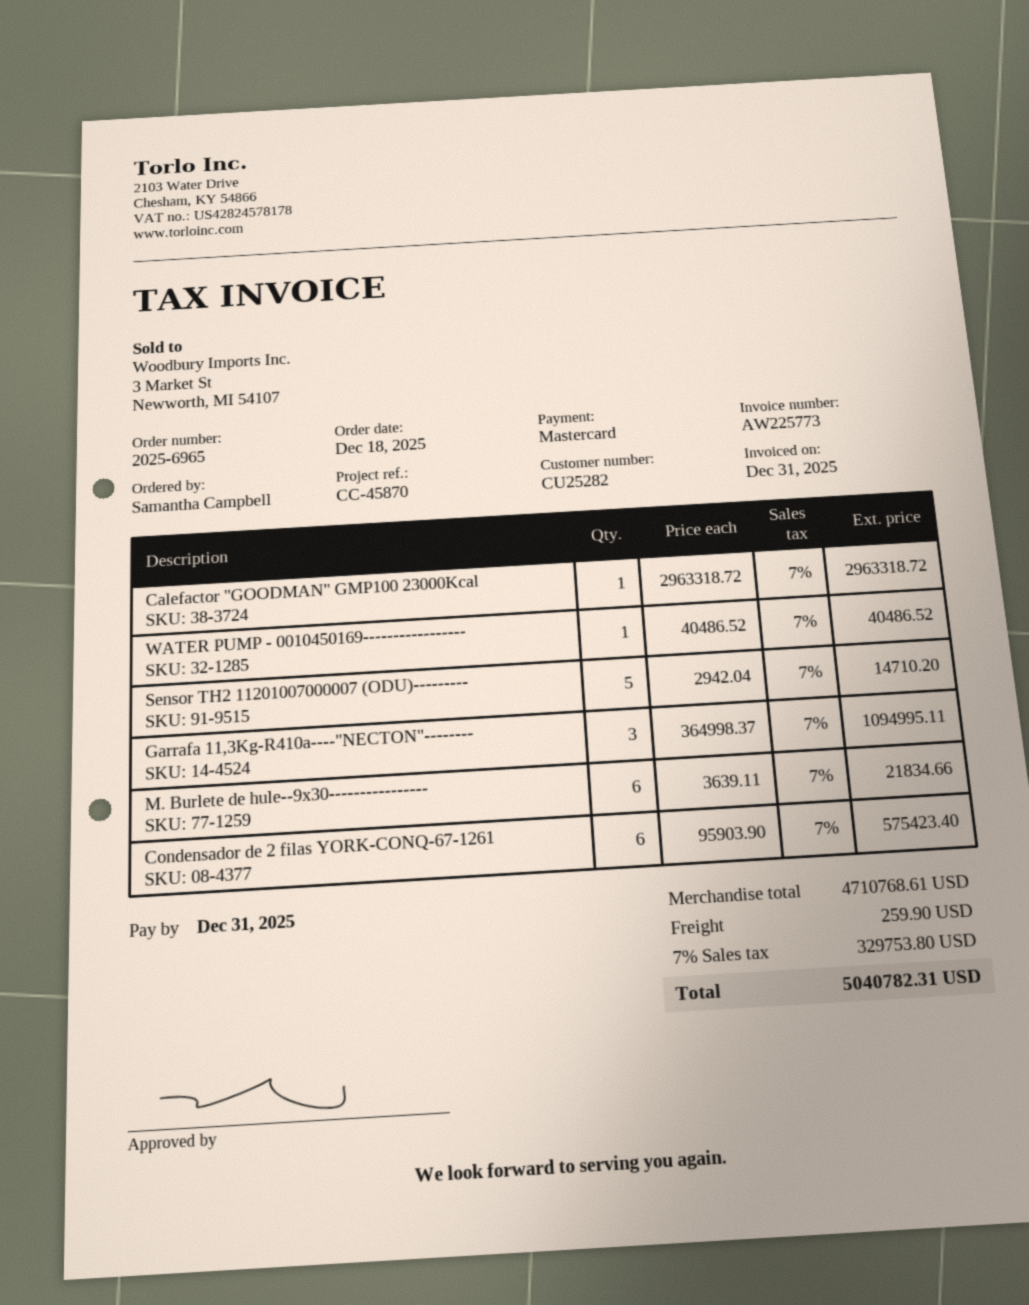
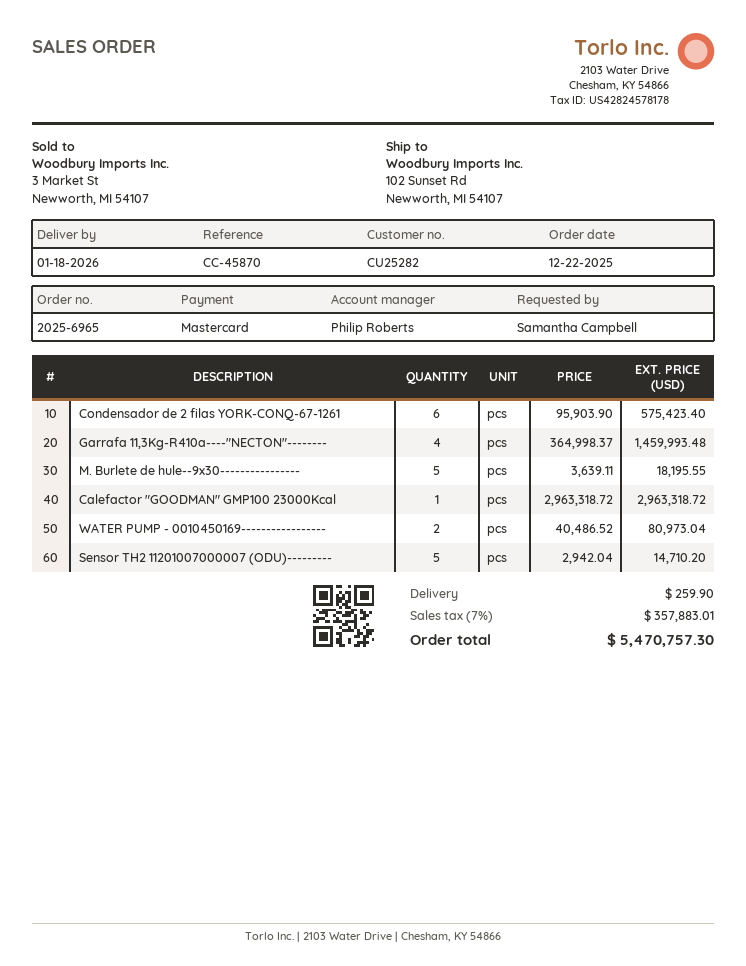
order date: 2025-12-18 -> 2025-12-22
WATER PUMP - 0010450169-----------------: 1 x 40486.52 = 40486.52 -> 2 x 40486.52 = 80973.04
Garrafa 11,3Kg-R410a----"NECTON"--------: 3 x 364998.37 = 1094995.11 -> 4 x 364998.37 = 1459993.48
M. Burlete de hule--9x30----------------: 6 x 3639.11 = 21834.66 -> 5 x 3639.11 = 18195.55
tax: 7% = 329753.80 -> 7% = 357883.01
total: 5040782.31 -> 5470757.30

